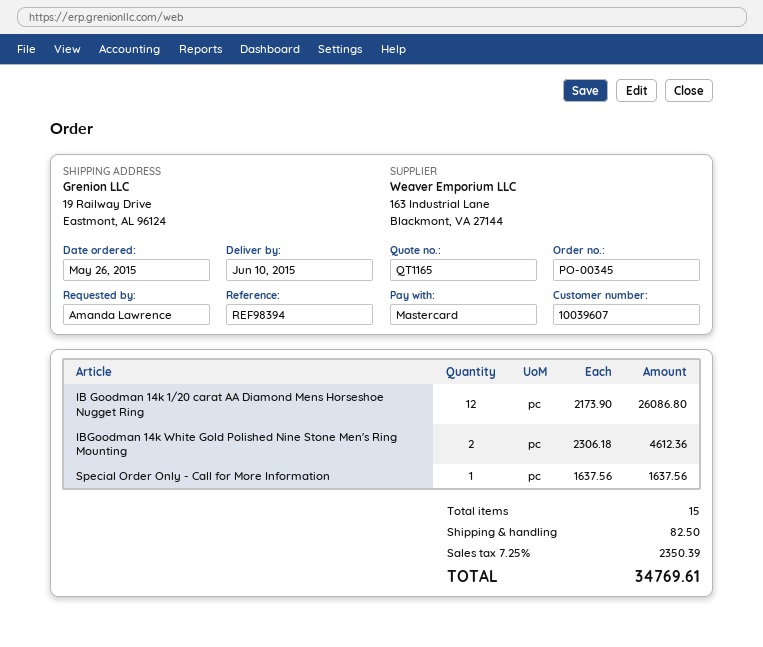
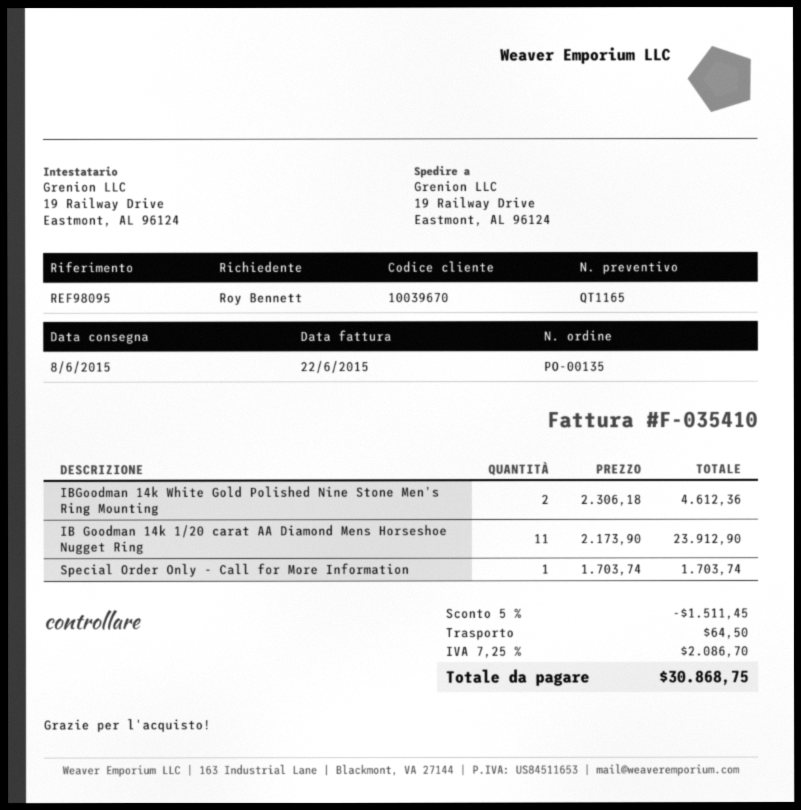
order number: PO-00345 -> PO-00135
delivery date: 2015-06-10 -> 2015-06-08
customer number: 10039607 -> 10039670
reference: REF98394 -> REF98095
ordered by: Amanda Lawrence -> Roy Bennett
IB Goodman 14k 1/20 carat AA Diamond Mens Horseshoe Nugget Ring: 12 x 2173.90 = 26086.80 -> 11 x 2173.90 = 23912.90
Special Order Only - Call for More Information: 1 x 1637.56 = 1637.56 -> 1 x 1703.74 = 1703.74
discount: none -> 5% = 1511.45
shipping: 82.50 -> 64.50
tax: 7.25% = 2350.39 -> 7.25% = 2086.70
total: 34769.61 -> 30868.75

